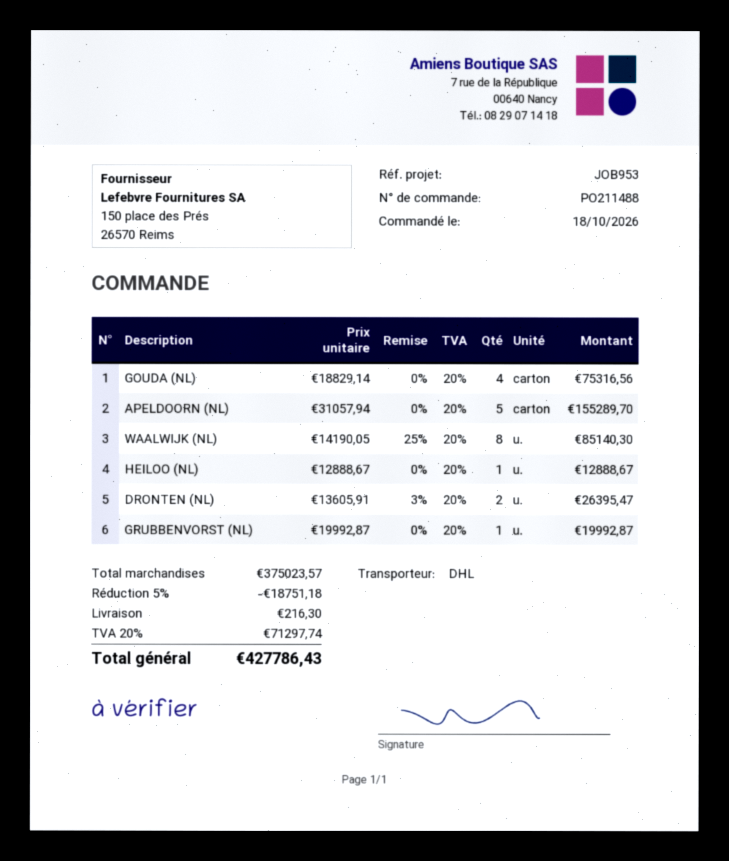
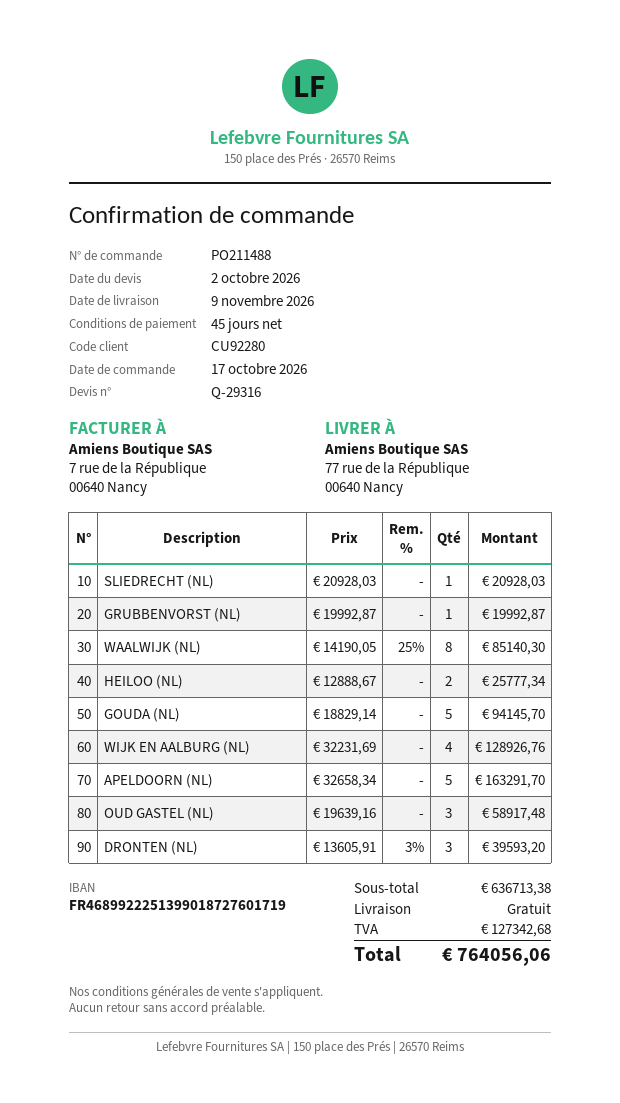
order date: 2026-10-18 -> 2026-10-17
GOUDA (NL): 4 x 18829.14 = 75316.56 -> 5 x 18829.14 = 94145.70
APELDOORN (NL): 5 x 31057.94 = 155289.70 -> 5 x 32658.34 = 163291.70
HEILOO (NL): 1 x 12888.67 = 12888.67 -> 2 x 12888.67 = 25777.34
DRONTEN (NL): 2 x 13605.91 - 3% = 26395.47 -> 3 x 13605.91 - 3% = 39593.20
SLIEDRECHT (NL): none -> 1 x 20928.03 = 20928.03
WIJK EN AALBURG (NL): none -> 4 x 32231.69 = 128926.76
OUD GASTEL (NL): none -> 3 x 19639.16 = 58917.48
subtotal: 375023.57 -> 636713.38
discount: 5% = 18751.18 -> none
shipping: 216.30 -> 0.00
tax: 71297.74 -> 127342.68
total: 427786.43 -> 764056.06

